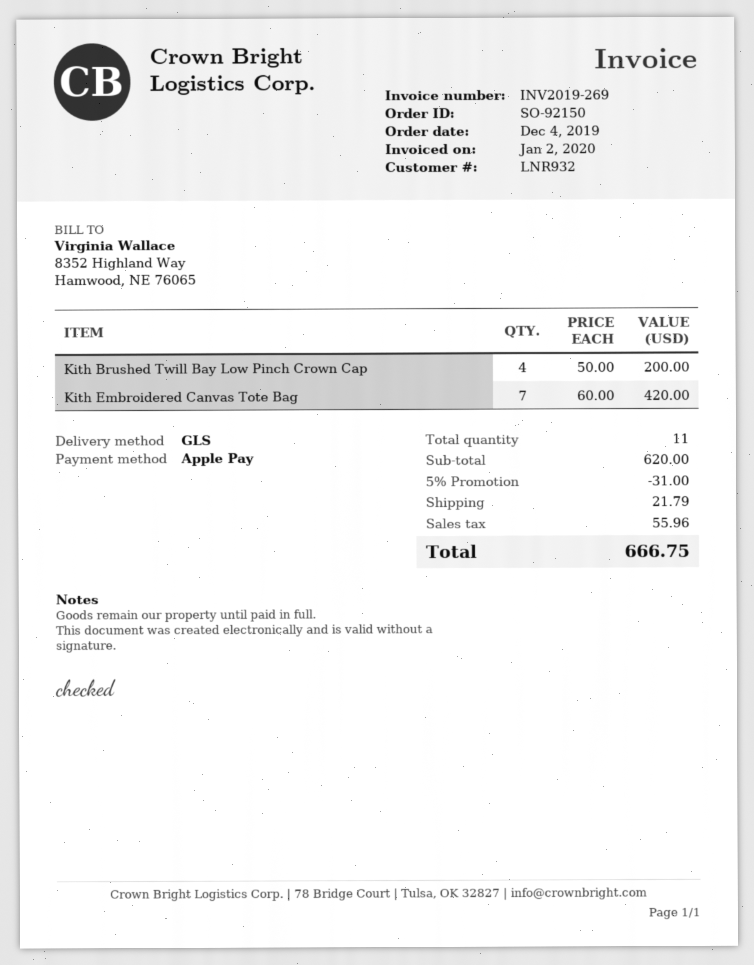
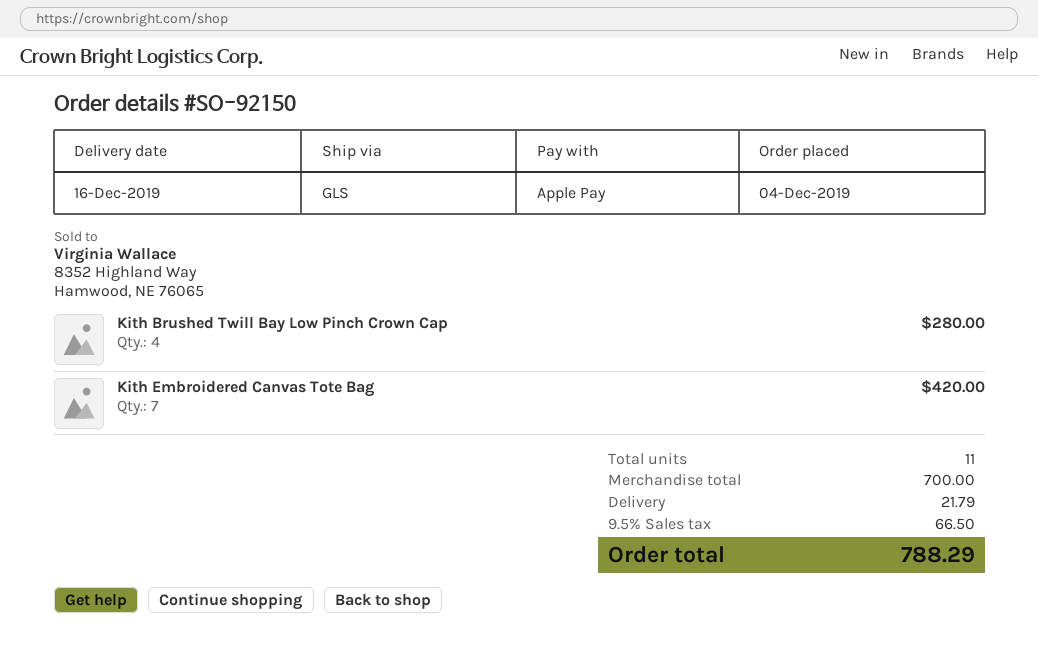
Kith Brushed Twill Bay Low Pinch Crown Cap: 4 for 200.00 -> 4 for 280.00
subtotal: 620.00 -> 700.00
discount: 5% = 31.00 -> none
tax: 55.96 -> 66.50
total: 666.75 -> 788.29

